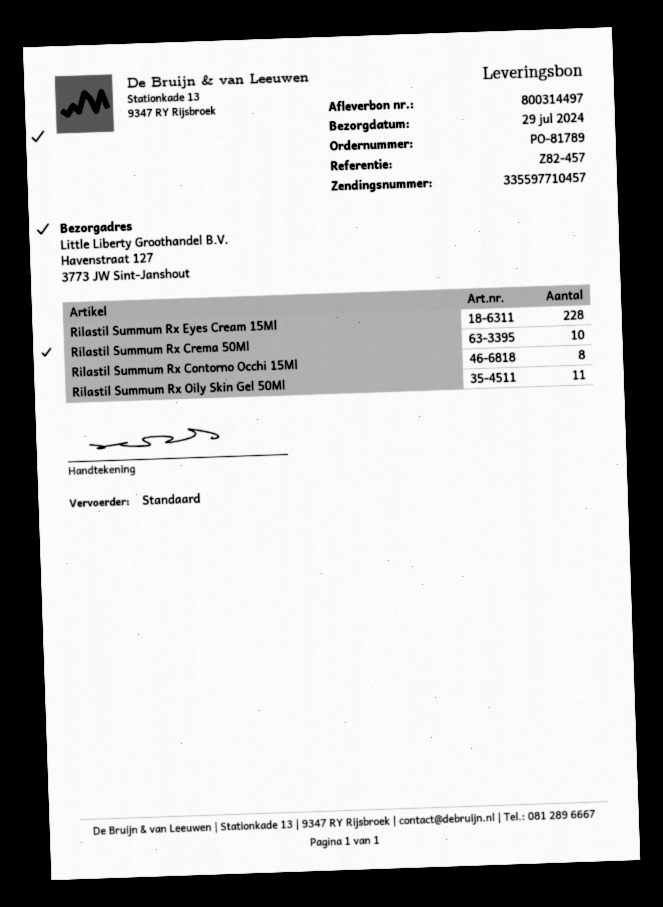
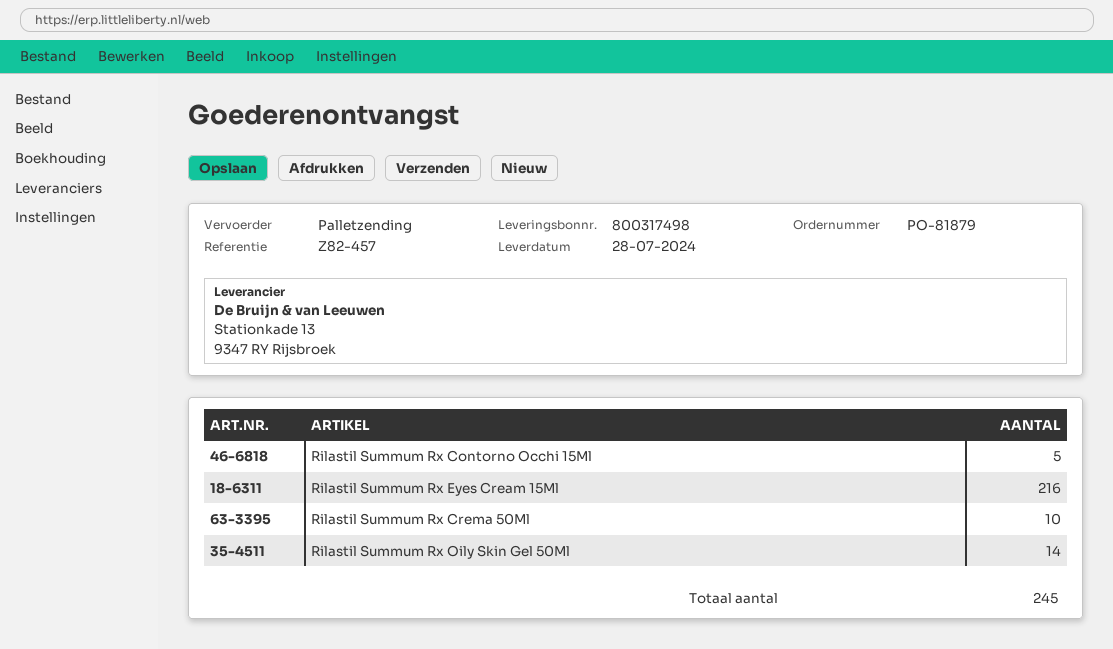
order number: PO-81789 -> PO-81879
delivery note number: 800314497 -> 800317498
delivery date: 2024-07-29 -> 2024-07-28
shipping method: standard -> pallet freight
Rilastil Summum Rx Eyes Cream 15Ml: 228 -> 216
Rilastil Summum Rx Contorno Occhi 15Ml: 8 -> 5
Rilastil Summum Rx Oily Skin Gel 50Ml: 11 -> 14

